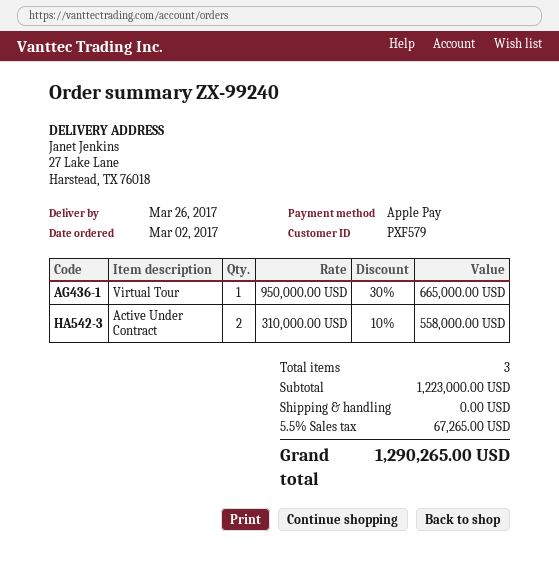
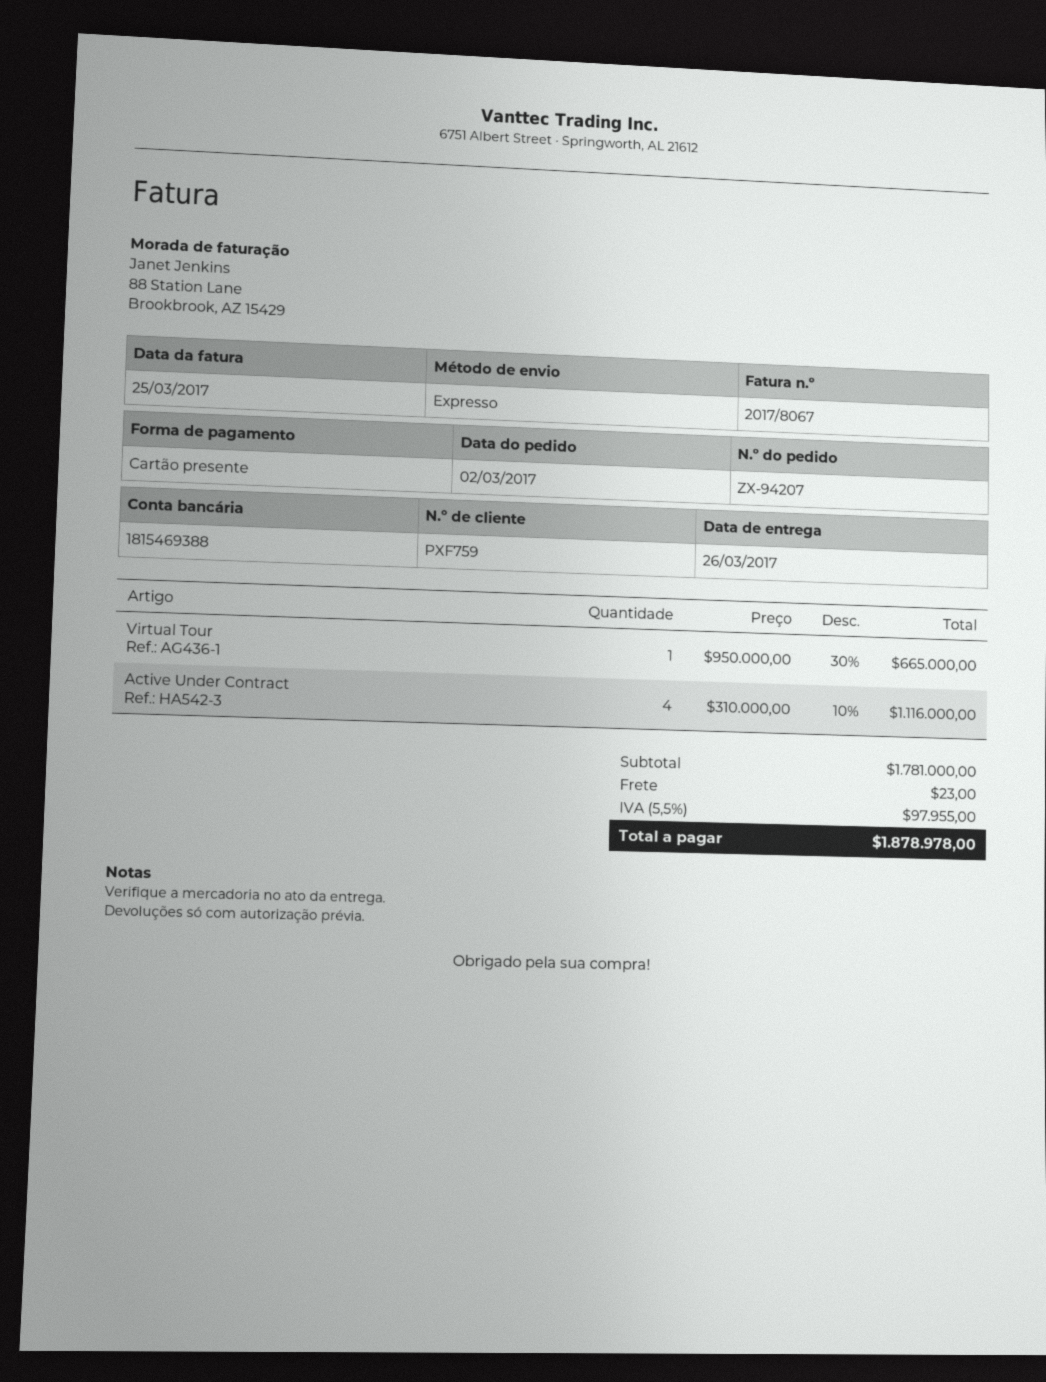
order number: ZX-99240 -> ZX-94207
customer number: PXF579 -> PXF759
payment method: Apple Pay -> gift card
Active Under Contract: 2 x 310000.00 - 10% = 558000.00 -> 4 x 310000.00 - 10% = 1116000.00
subtotal: 1223000.00 -> 1781000.00
shipping: 0.00 -> 23.00
tax: 5.5% = 67265.00 -> 5.5% = 97955.00
total: 1290265.00 -> 1878978.00

